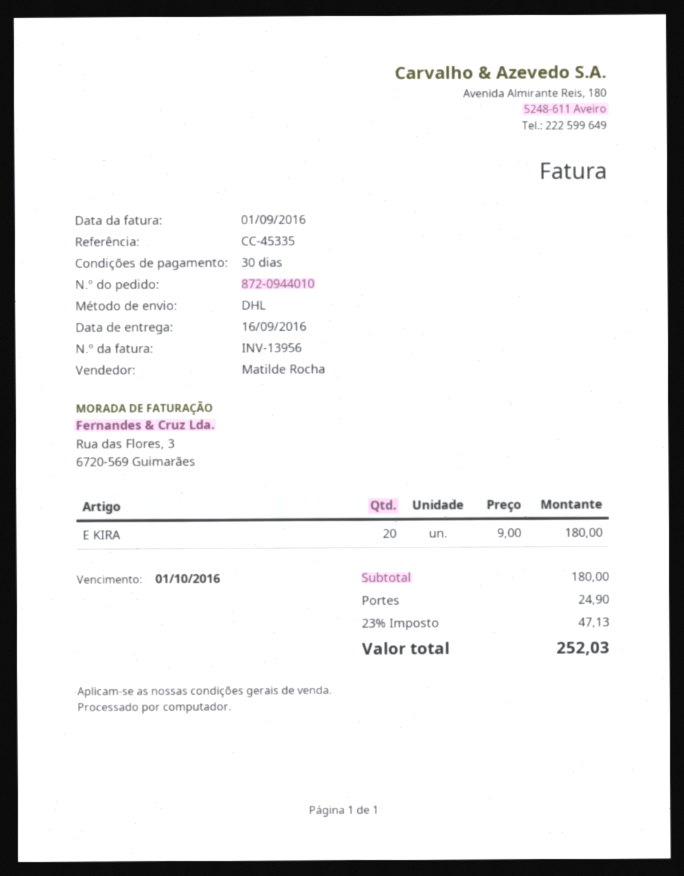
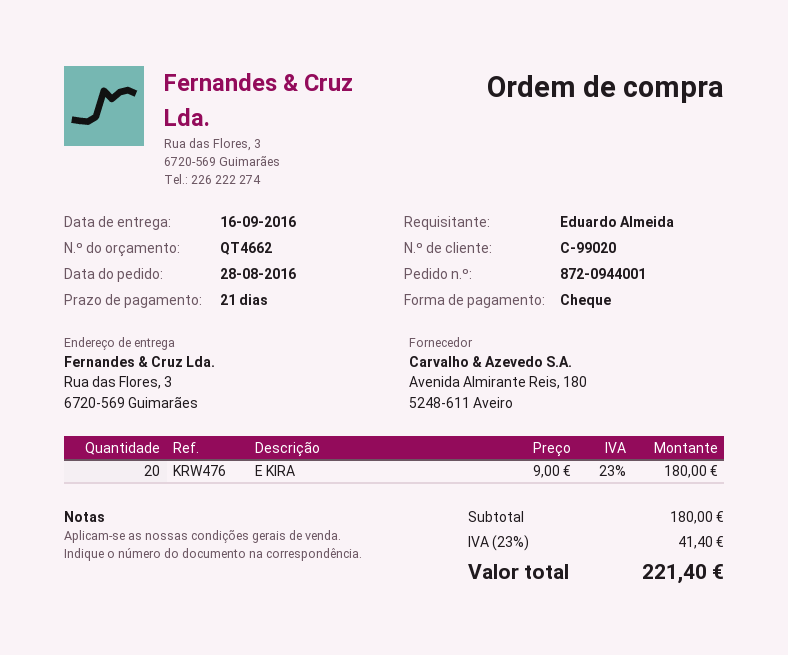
order number: 872-0944010 -> 872-0944001
payment terms: 30 days -> 21 days
shipping: 24.90 -> none
tax: 23% = 47.13 -> 23% = 41.40
total: 252.03 -> 221.40

